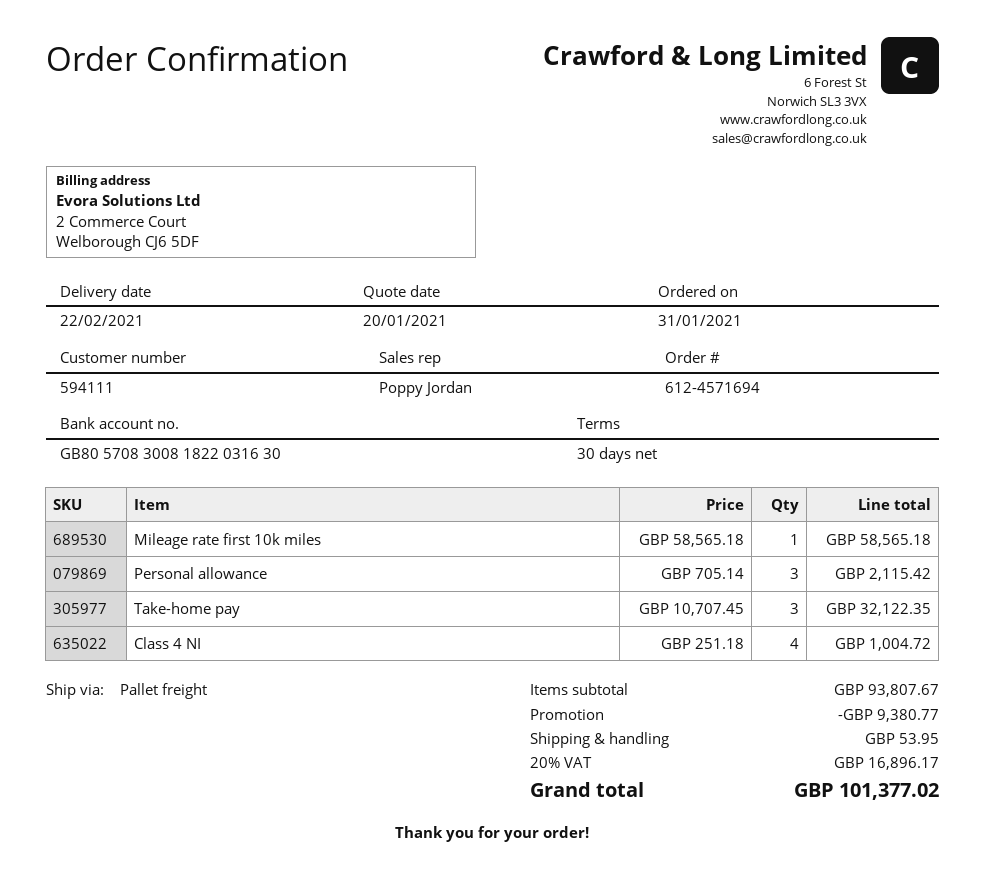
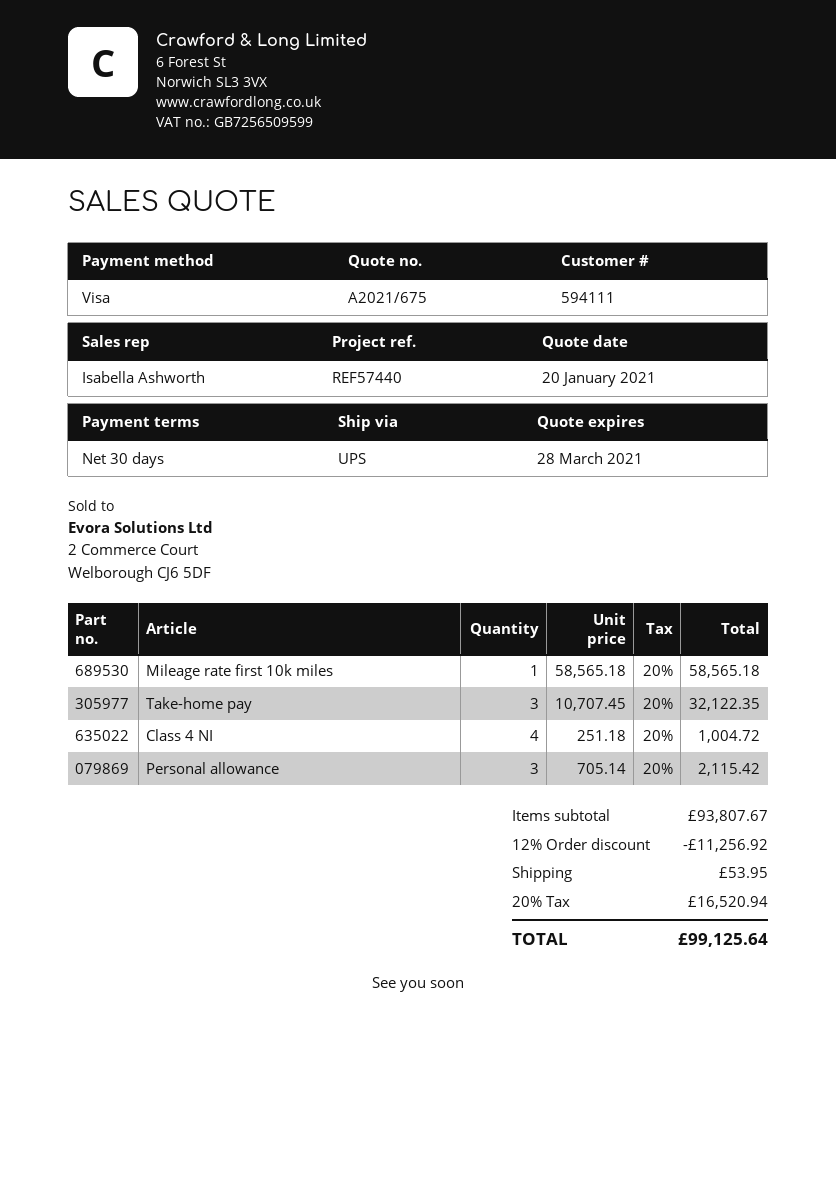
sales rep: Poppy Jordan -> Isabella Ashworth
shipping method: pallet freight -> UPS
discount: 9380.77 -> 11256.92
tax: 20% = 16896.17 -> 20% = 16520.94
total: 101377.02 -> 99125.64

